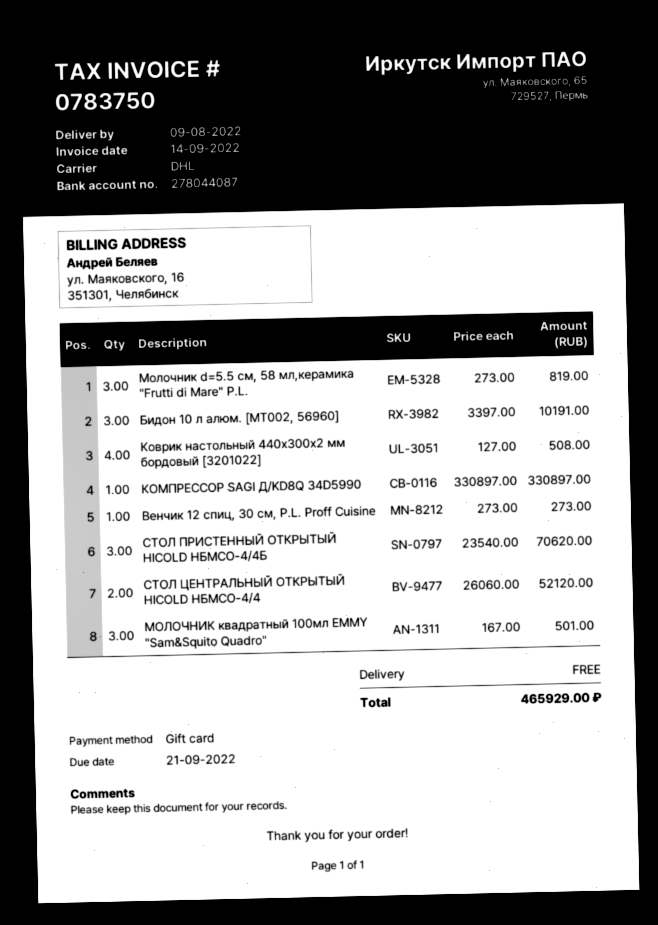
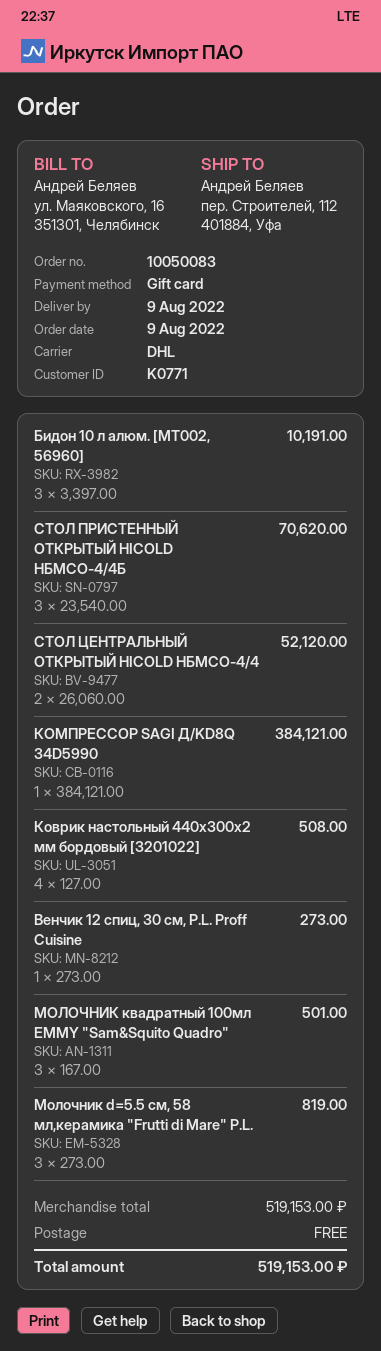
КОМПРЕССОР SAGI Д/KD8Q 34D5990: 1 x 330897.00 = 330897.00 -> 1 x 384121.00 = 384121.00
total: 465929.00 -> 519153.00

